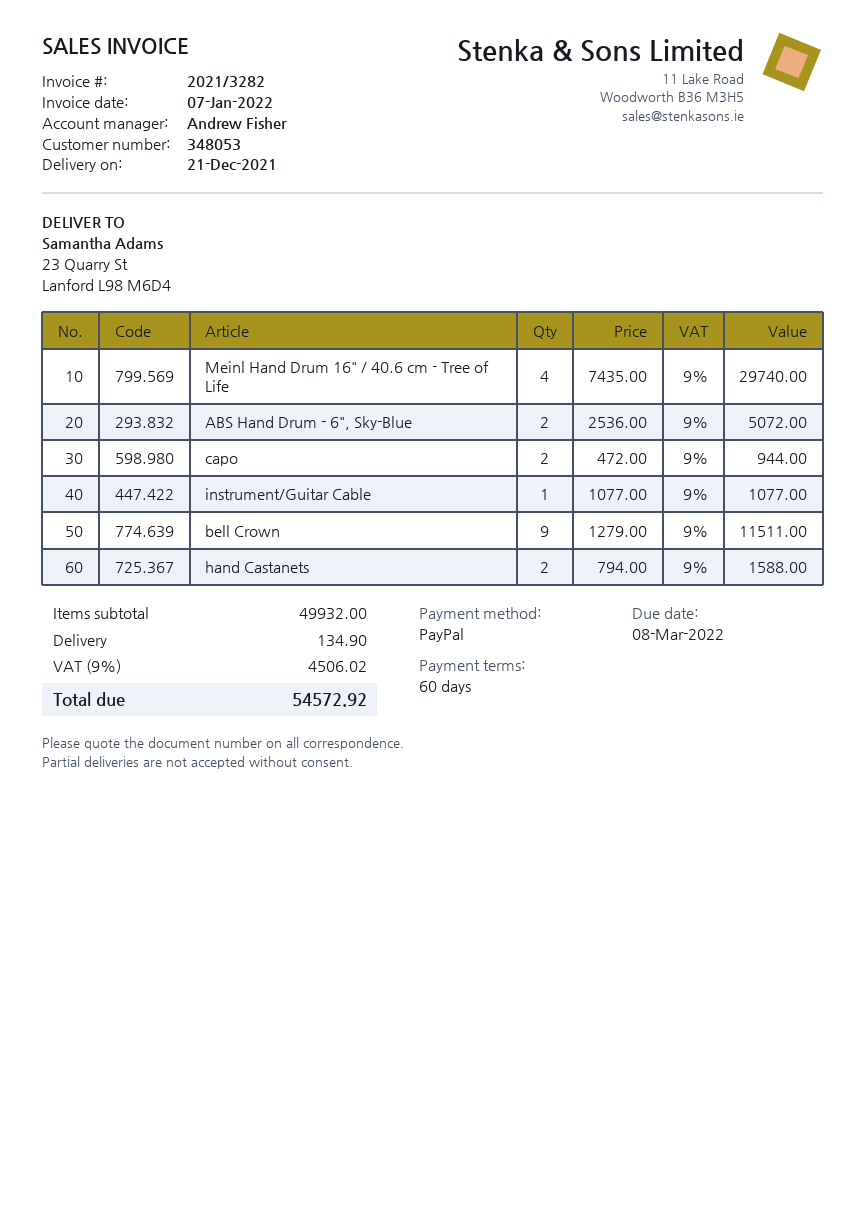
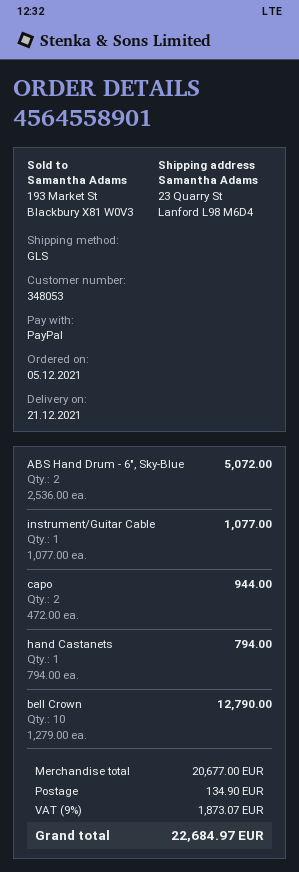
Meinl Hand Drum 16" / 40.6 cm - Tree of Life: 4 x 7435.00 = 29740.00 -> none
bell Crown: 9 x 1279.00 = 11511.00 -> 10 x 1279.00 = 12790.00
hand Castanets: 2 x 794.00 = 1588.00 -> 1 x 794.00 = 794.00
subtotal: 49932.00 -> 20677.00
tax: 9% = 4506.02 -> 9% = 1873.07
total: 54572.92 -> 22684.97

